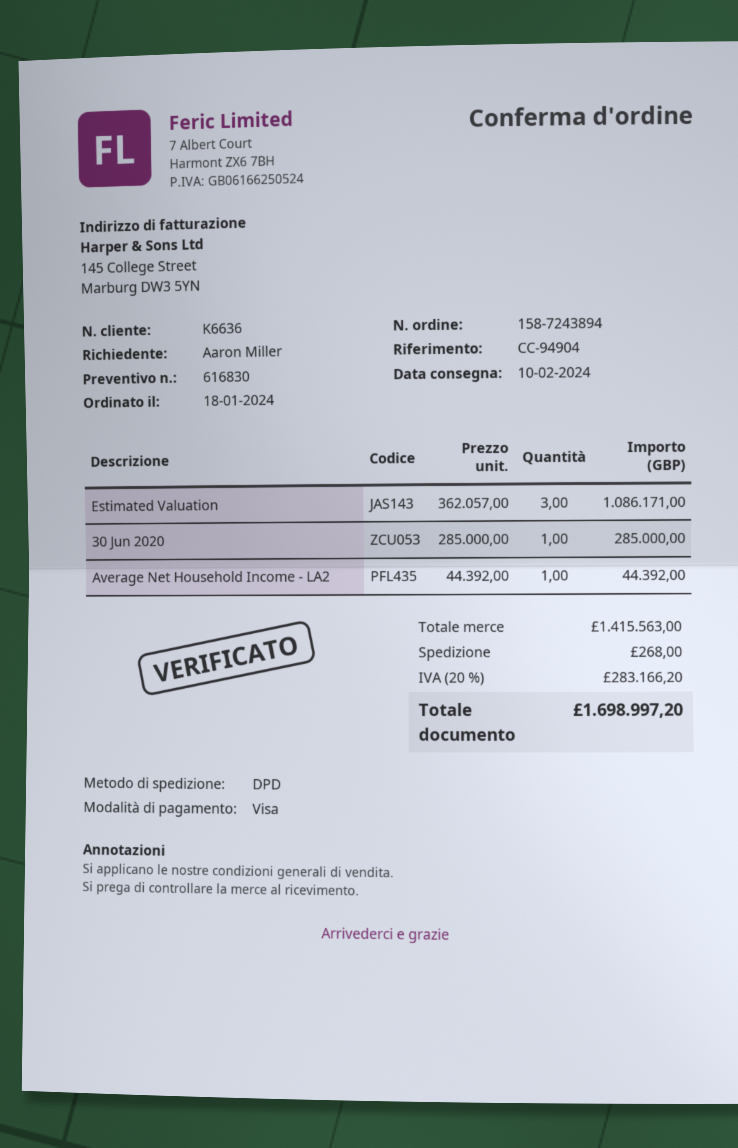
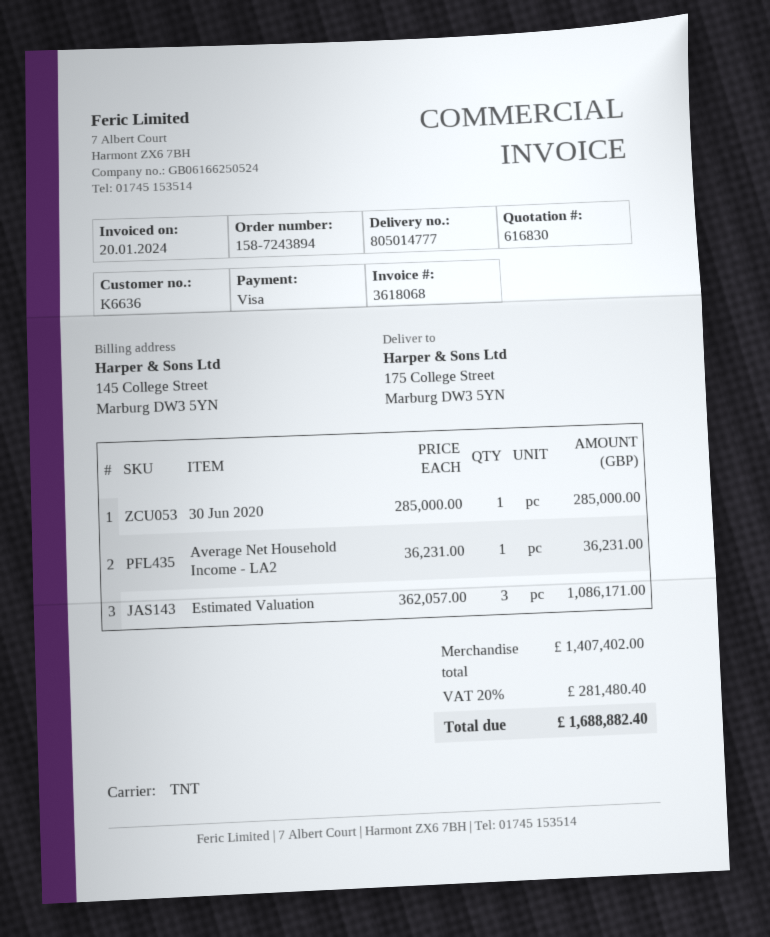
shipping method: DPD -> TNT
Average Net Household Income - LA2: 1 x 44392.00 = 44392.00 -> 1 x 36231.00 = 36231.00
subtotal: 1415563.00 -> 1407402.00
shipping: 268.00 -> none
tax: 20% = 283166.20 -> 20% = 281480.40
total: 1698997.20 -> 1688882.40

